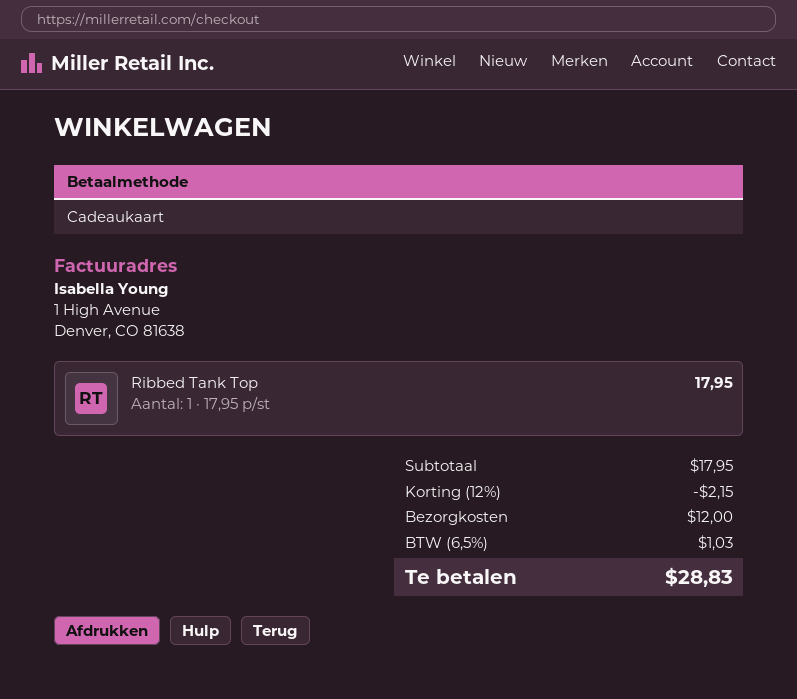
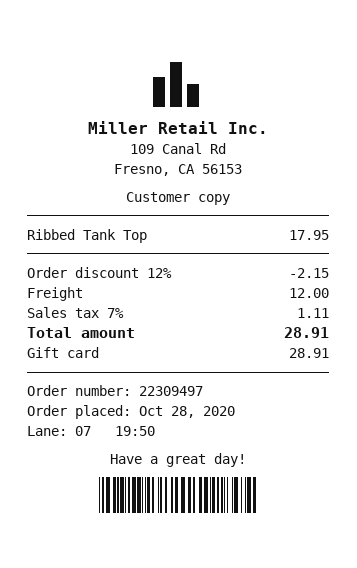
tax: 6.5% = 1.03 -> 7% = 1.11
total: 28.83 -> 28.91

